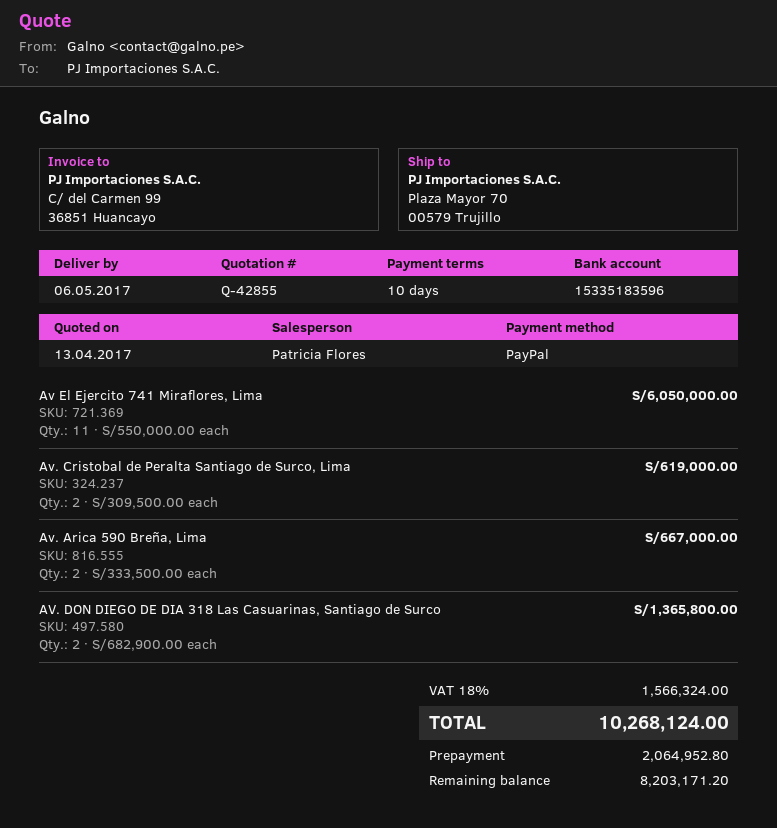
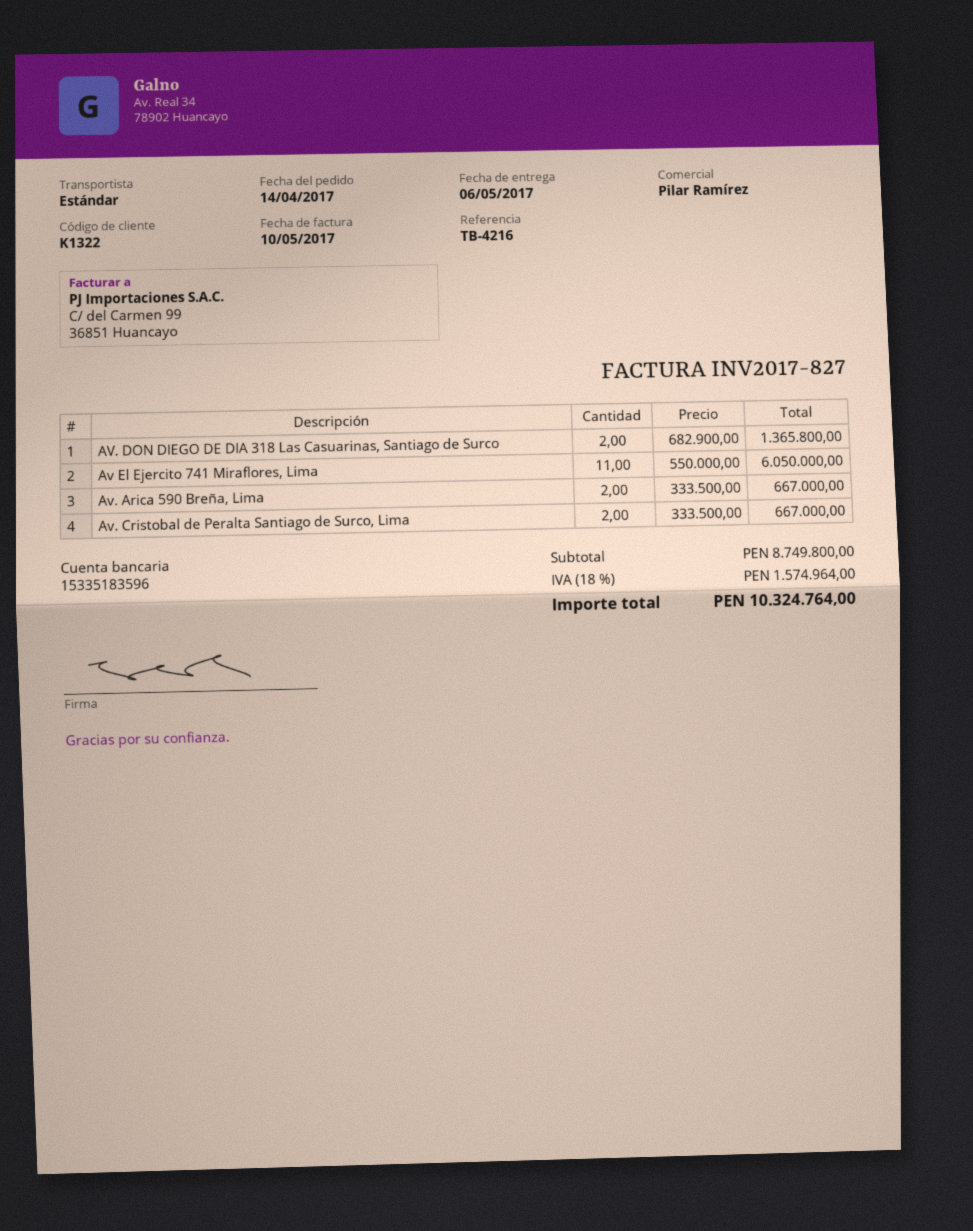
sales rep: Patricia Flores -> Pilar Ramírez
Av. Cristobal de Peralta Santiago de Surco, Lima: 2 x 309500.00 = 619000.00 -> 2 x 333500.00 = 667000.00
tax: 18% = 1566324.00 -> 18% = 1574964.00
total: 10268124.00 -> 10324764.00

